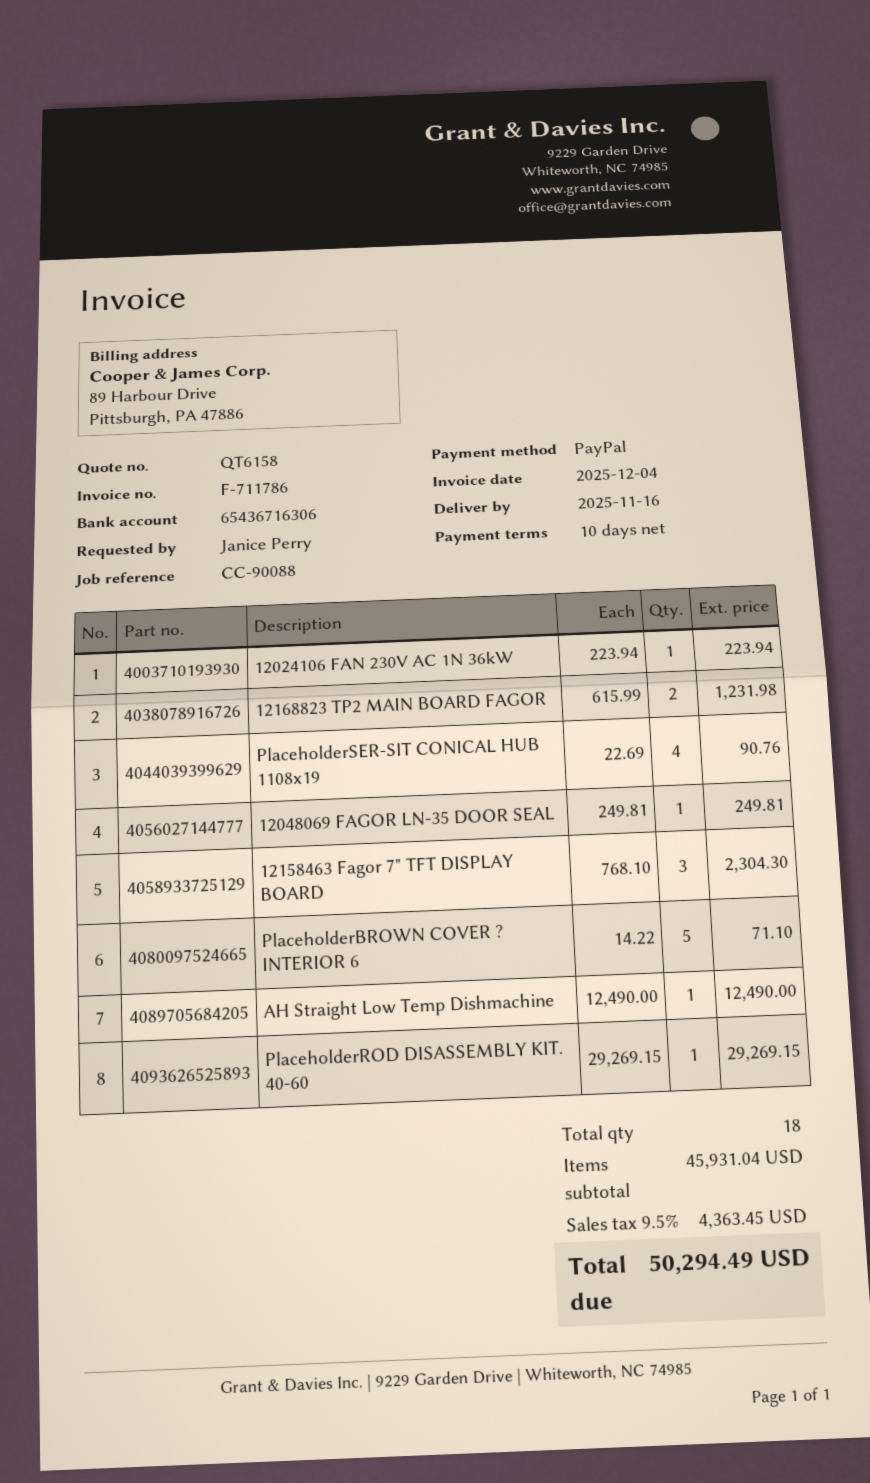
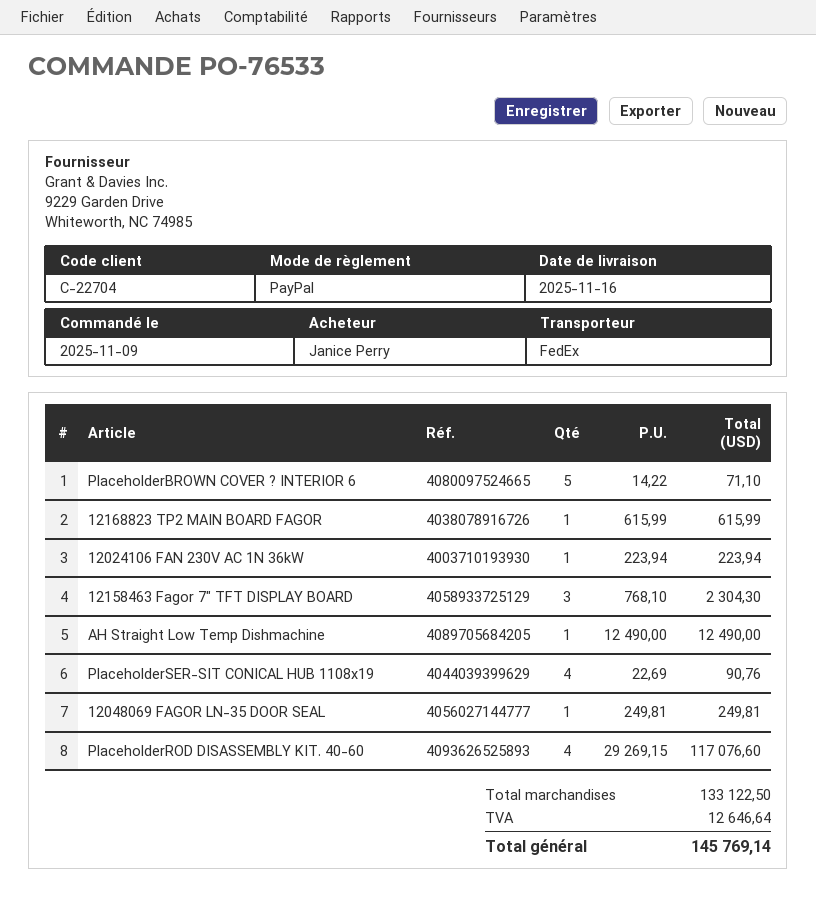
12168823 TP2 MAIN BOARD FAGOR: 2 x 615.99 = 1231.98 -> 1 x 615.99 = 615.99
PlaceholderROD DISASSEMBLY KIT. 40-60: 1 x 29269.15 = 29269.15 -> 4 x 29269.15 = 117076.60
subtotal: 45931.04 -> 133122.50
tax: 4363.45 -> 12646.64
total: 50294.49 -> 145769.14

